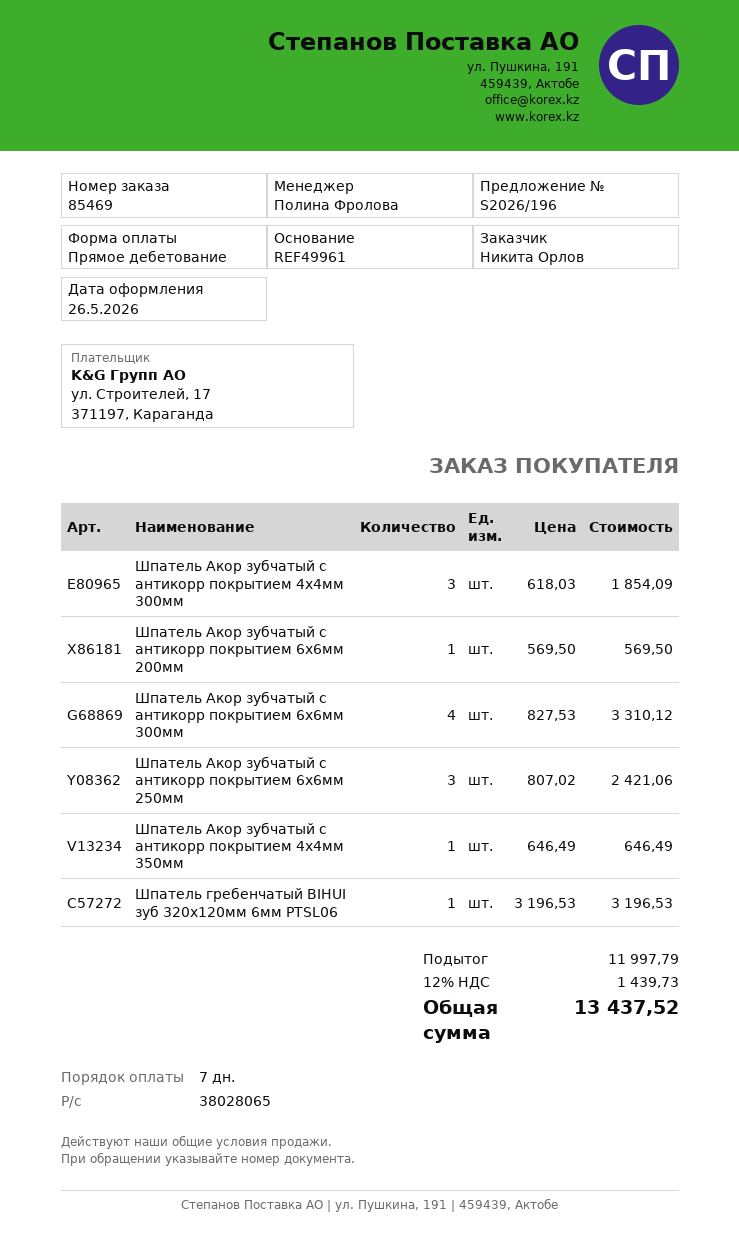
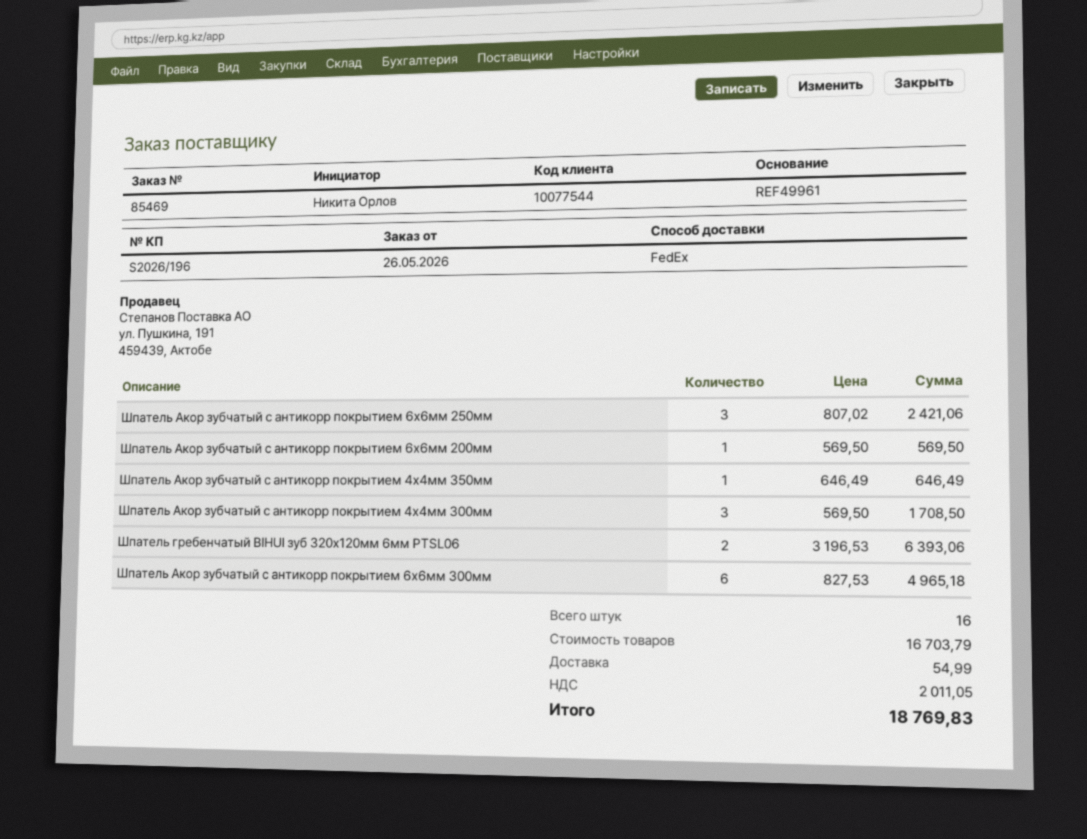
Шпатель Акор зубчатый с антикорр покрытием 4x4мм 300мм: 3 x 618.03 = 1854.09 -> 3 x 569.50 = 1708.50
Шпатель Акор зубчатый с антикорр покрытием 6x6мм 300мм: 4 x 827.53 = 3310.12 -> 6 x 827.53 = 4965.18
Шпатель гребенчатый BIHUI зуб 320x120мм 6мм PTSL06: 1 x 3196.53 = 3196.53 -> 2 x 3196.53 = 6393.06
subtotal: 11997.79 -> 16703.79
shipping: none -> 54.99
tax: 1439.73 -> 2011.05
total: 13437.52 -> 18769.83

